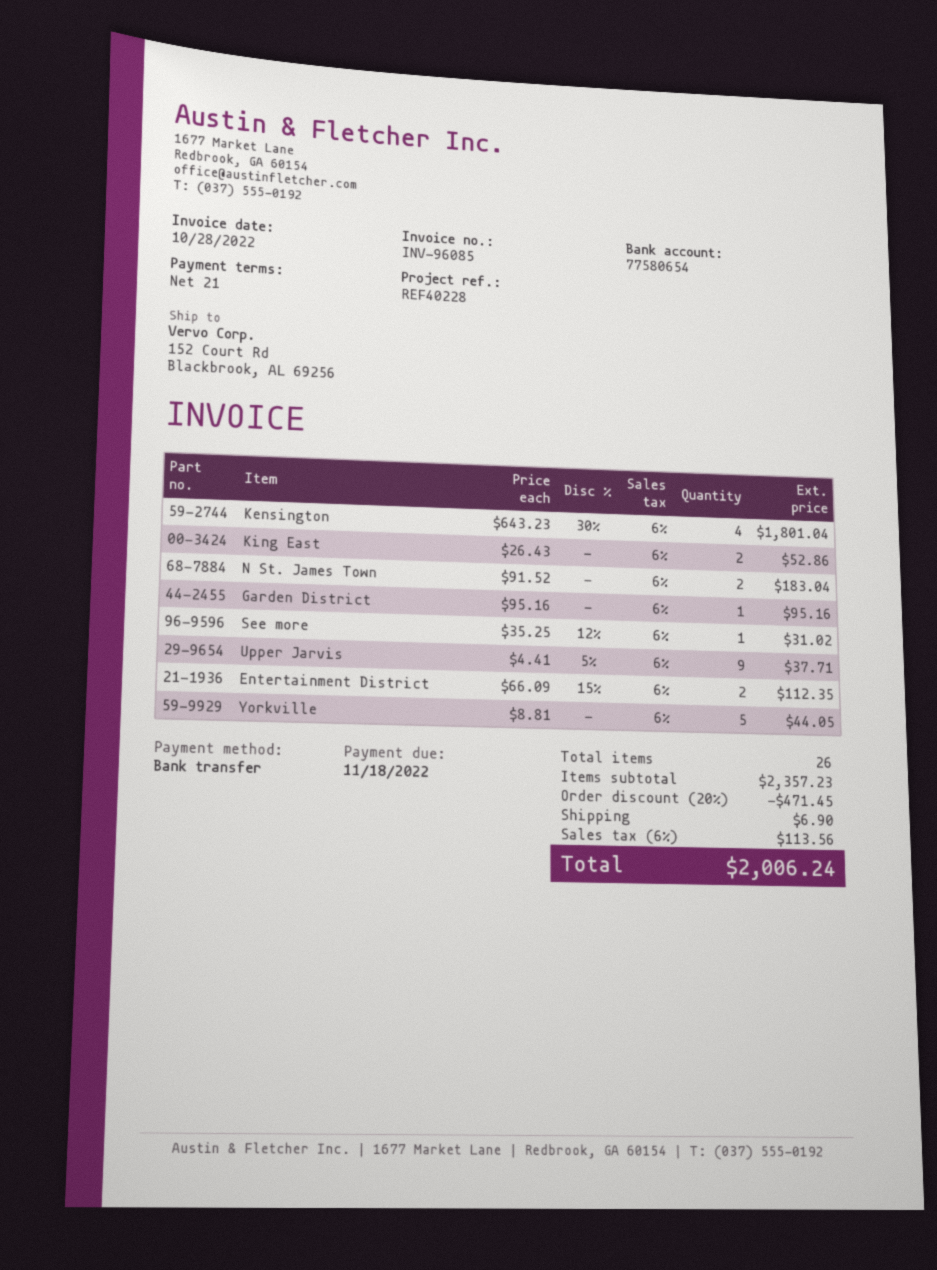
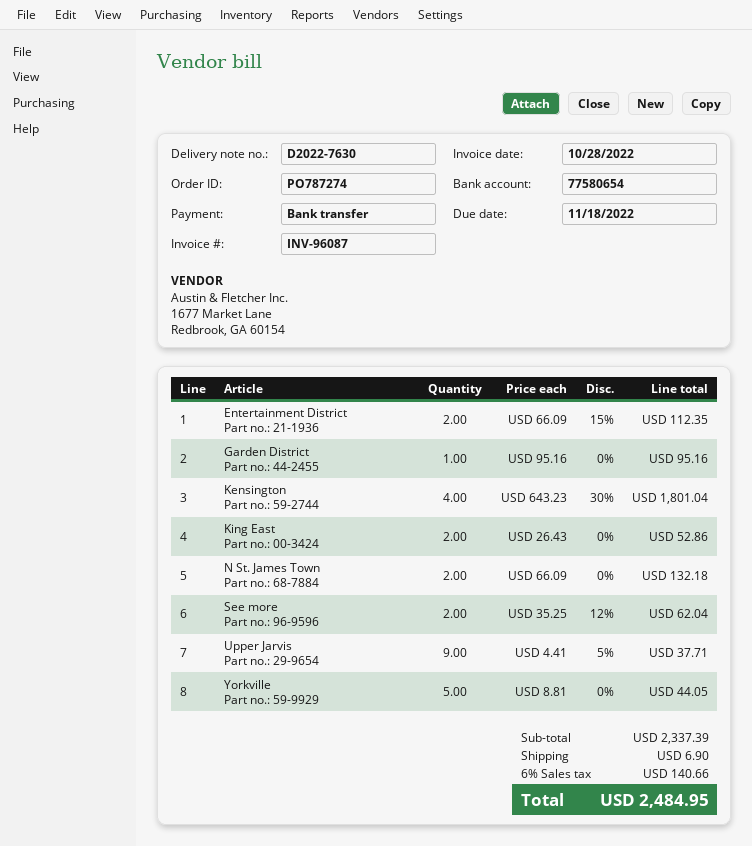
invoice number: INV-96085 -> INV-96087
N St. James Town: 2 x 91.52 = 183.04 -> 2 x 66.09 = 132.18
See more: 1 x 35.25 - 12% = 31.02 -> 2 x 35.25 - 12% = 62.04
subtotal: 2357.23 -> 2337.39
discount: 20% = 471.45 -> none
tax: 6% = 113.56 -> 6% = 140.66
total: 2006.24 -> 2484.95

